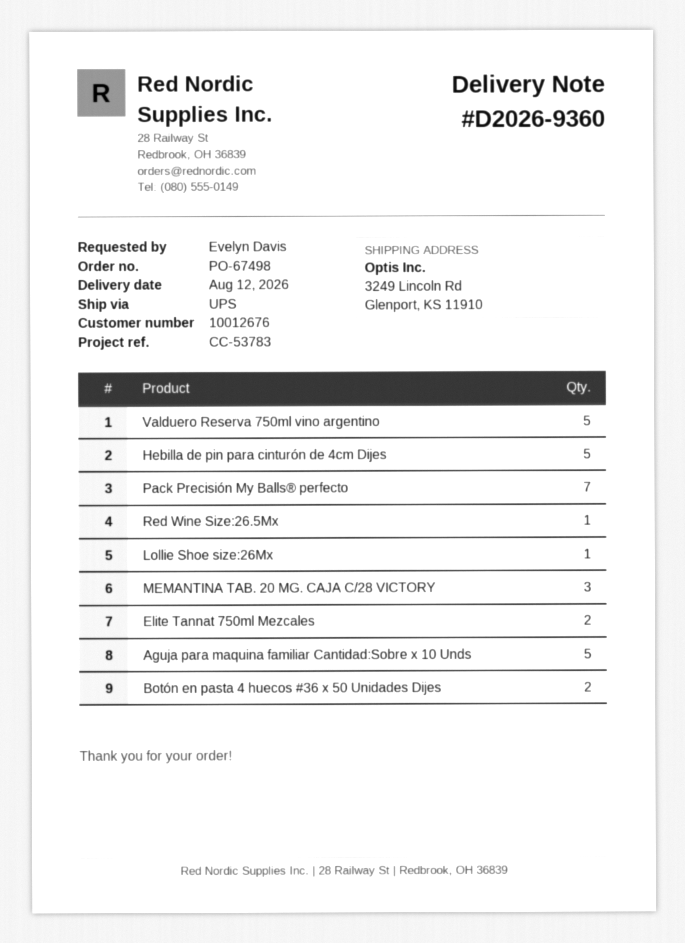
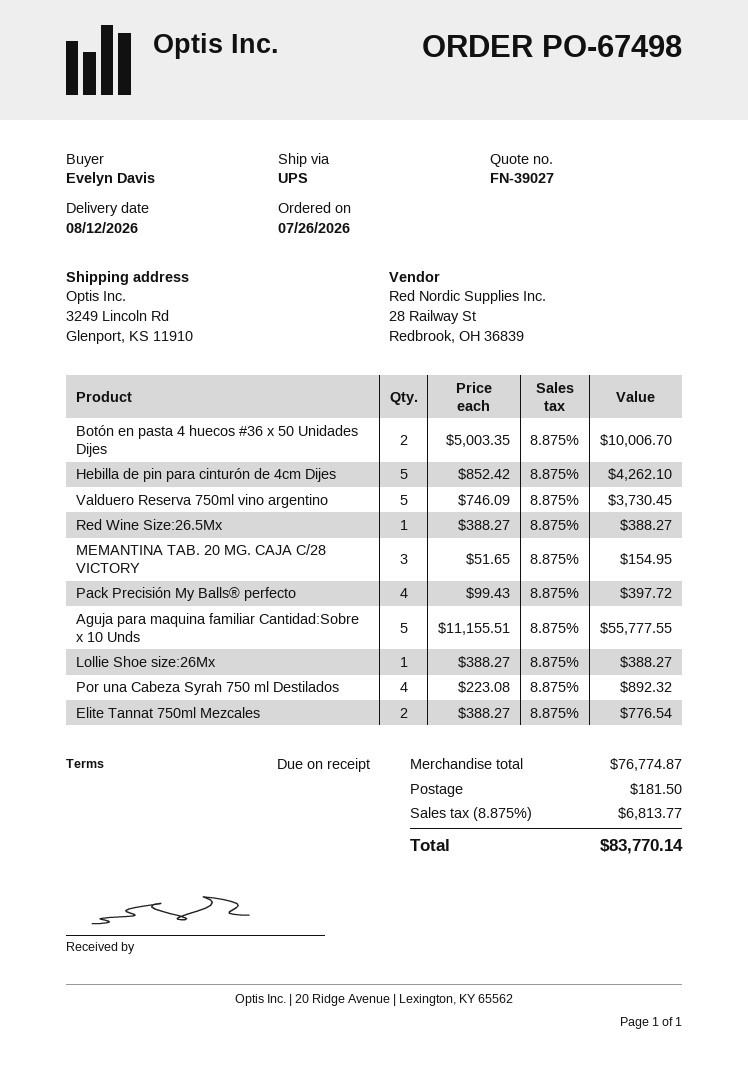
Pack Precisión My Balls® perfecto: 7 -> 4
Por una Cabeza Syrah 750 ml Destilados: none -> 4

